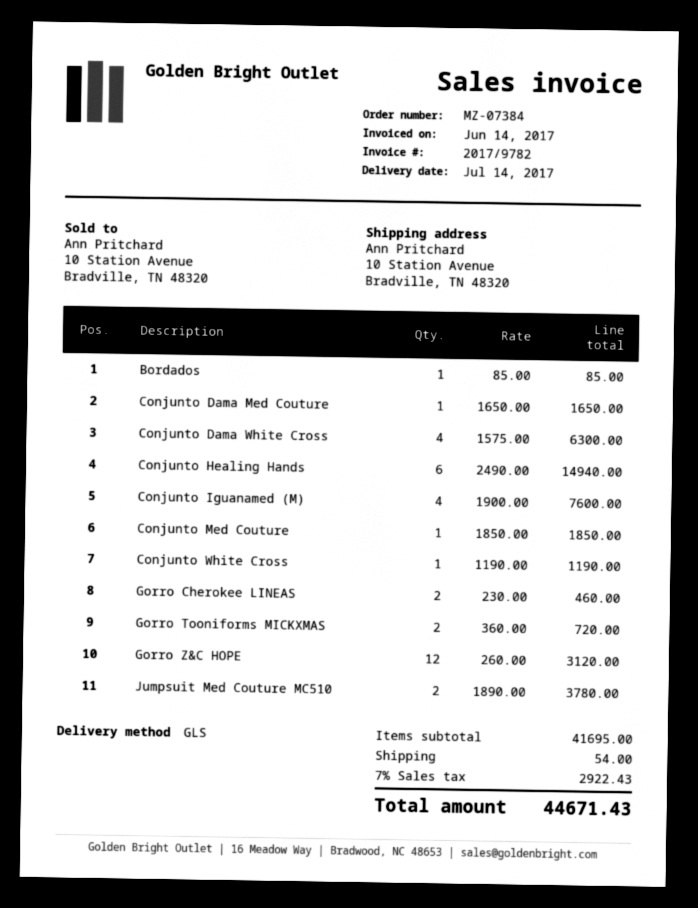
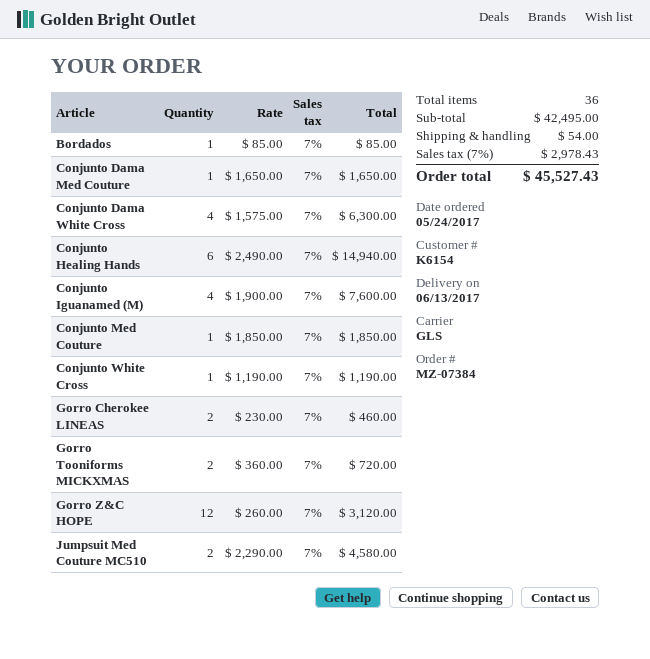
delivery date: 2017-07-14 -> 2017-06-13
Jumpsuit Med Couture MC510: 2 x 1890.00 = 3780.00 -> 2 x 2290.00 = 4580.00
subtotal: 41695.00 -> 42495.00
tax: 7% = 2922.43 -> 7% = 2978.43
total: 44671.43 -> 45527.43

